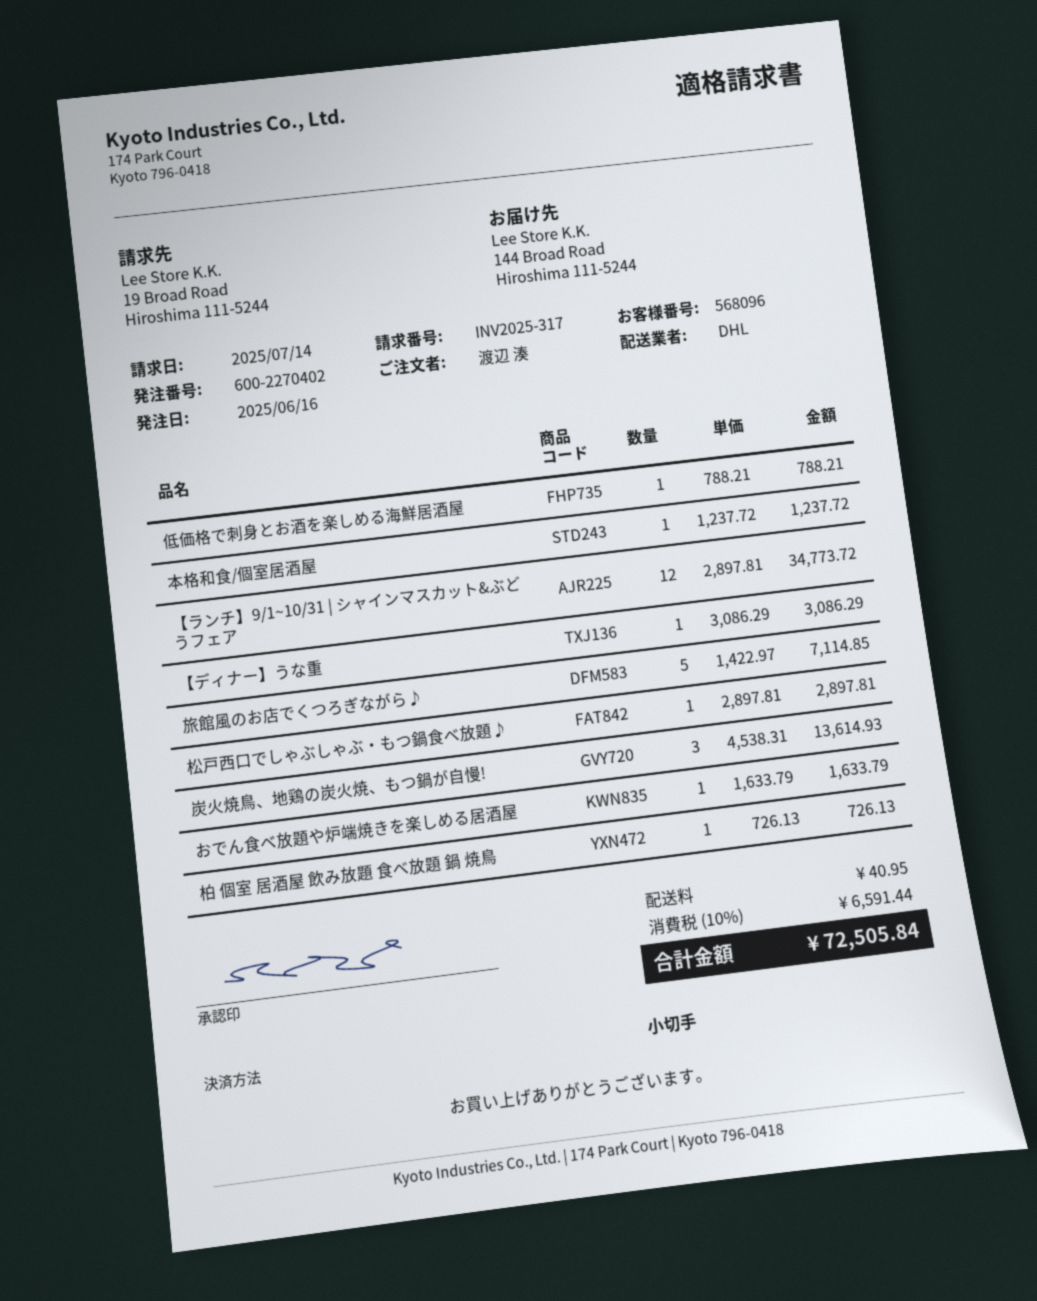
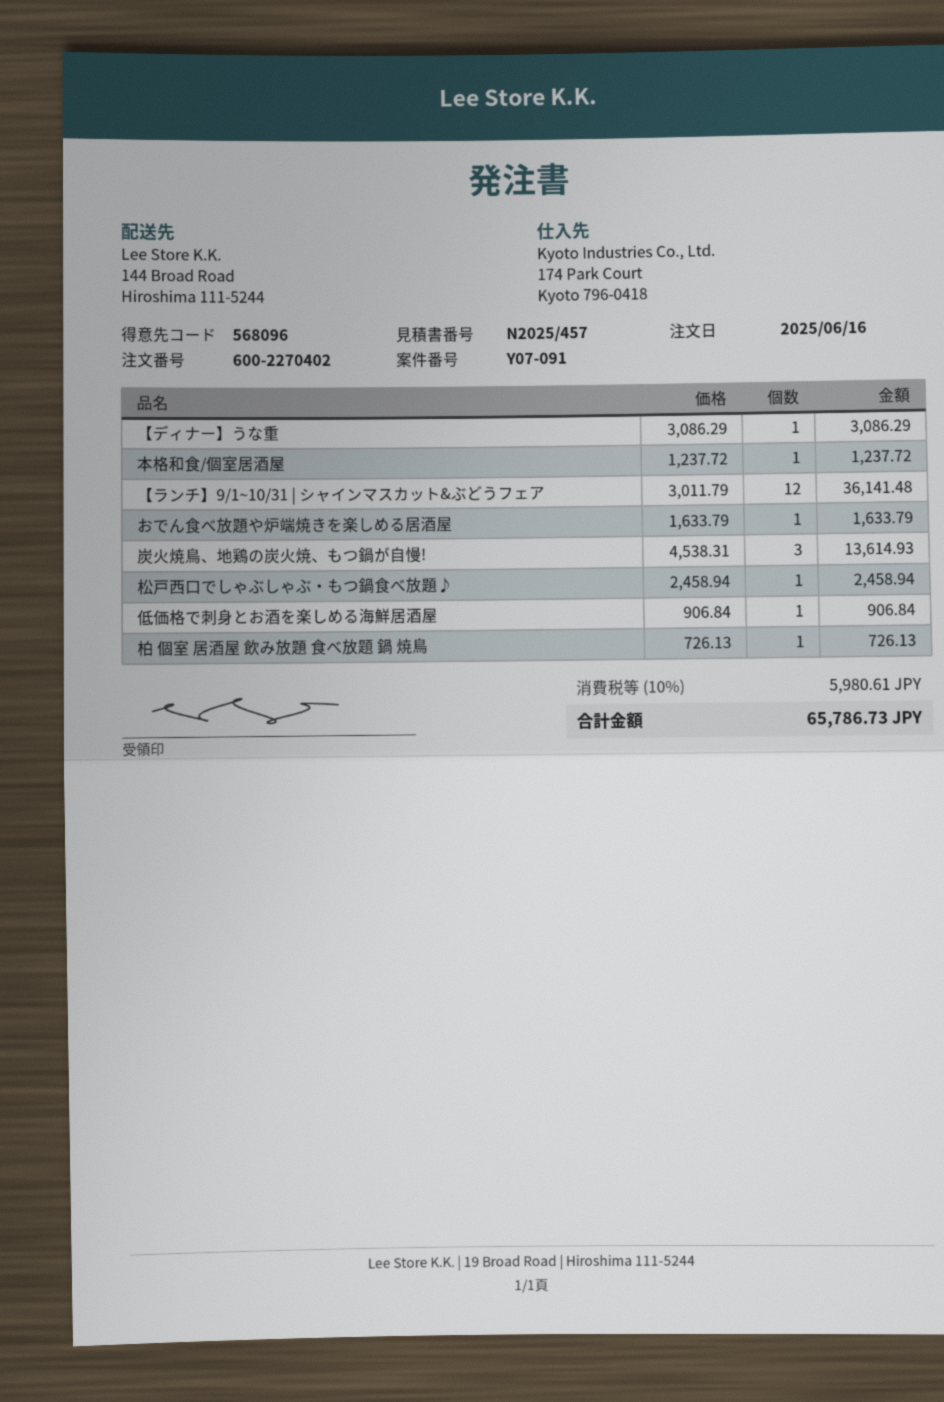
低価格で刺身とお酒を楽しめる海鮮居酒屋: 1 x 788.21 = 788.21 -> 1 x 906.84 = 906.84
【ランチ】9/1~10/31 | シャインマスカット&ぶどうフェア: 12 x 2897.81 = 34773.72 -> 12 x 3011.79 = 36141.48
旅館風のお店でくつろぎながら♪: 5 x 1422.97 = 7114.85 -> none
松戸西口でしゃぶしゃぶ・もつ鍋食べ放題♪: 1 x 2897.81 = 2897.81 -> 1 x 2458.94 = 2458.94
shipping: 40.95 -> none
tax: 10% = 6591.44 -> 10% = 5980.61
total: 72505.84 -> 65786.73

